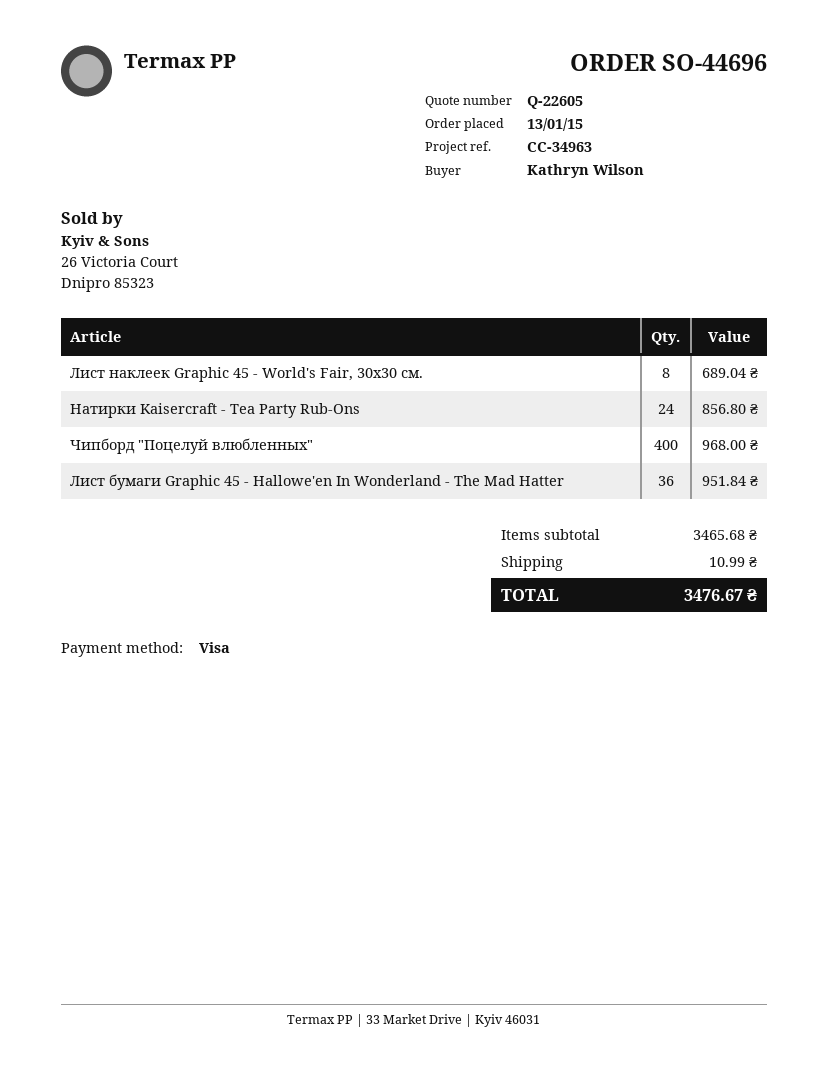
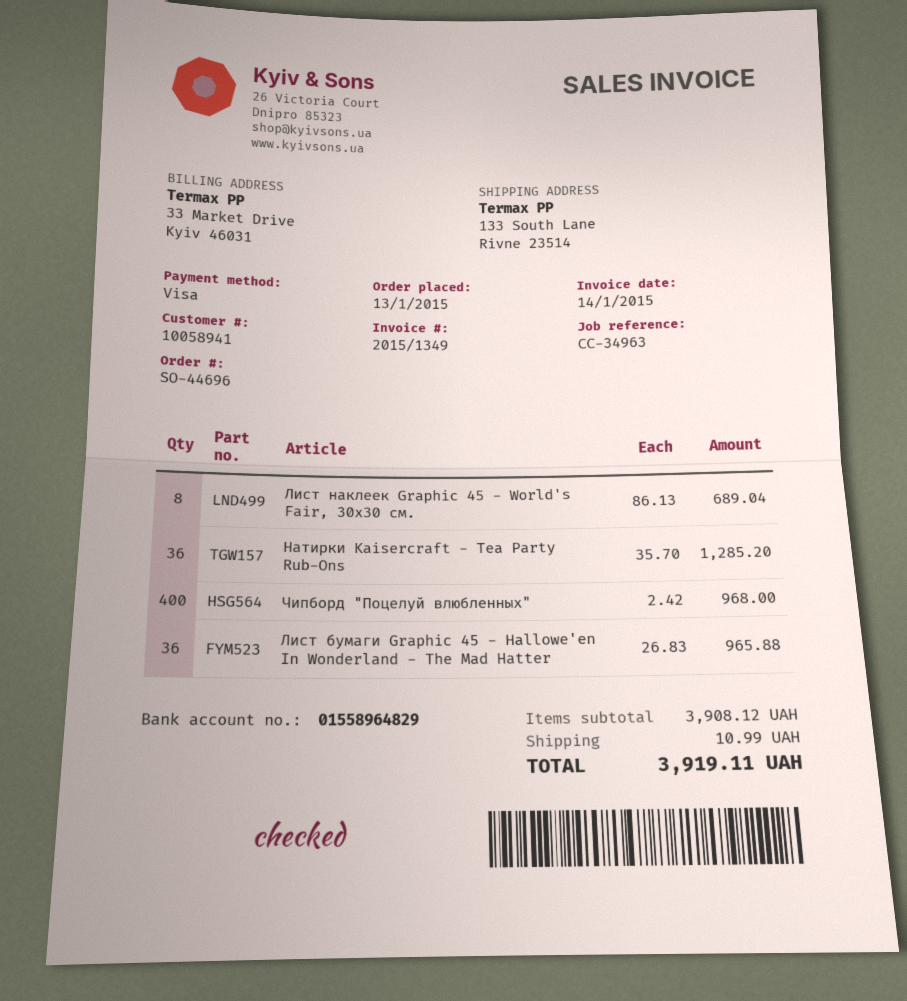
Натирки Kaisercraft - Tea Party Rub-Ons: 24 for 856.80 -> 36 for 1285.20
Лист бумаги Graphic 45 - Hallowe'en In Wonderland - The Mad Hatter: 36 for 951.84 -> 36 for 965.88
subtotal: 3465.68 -> 3908.12
total: 3476.67 -> 3919.11

